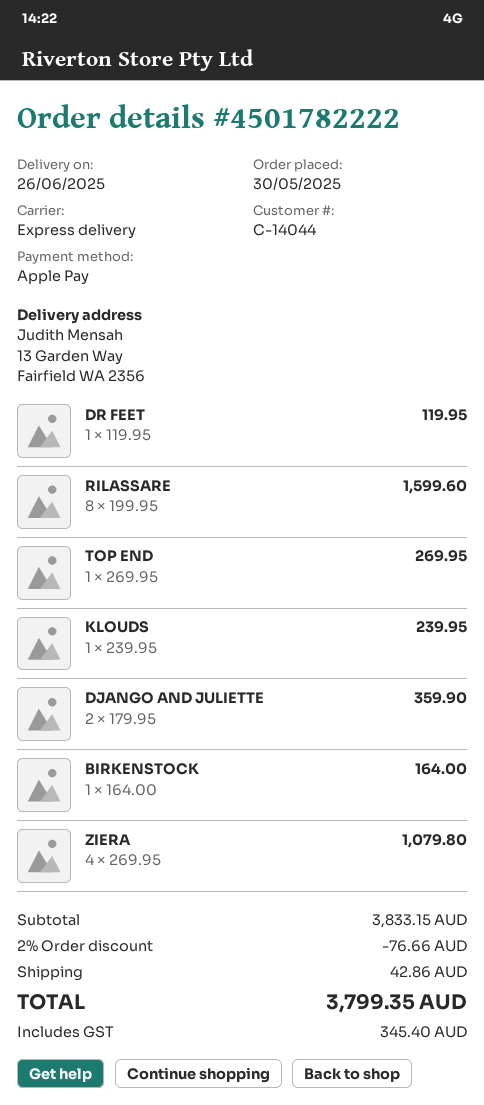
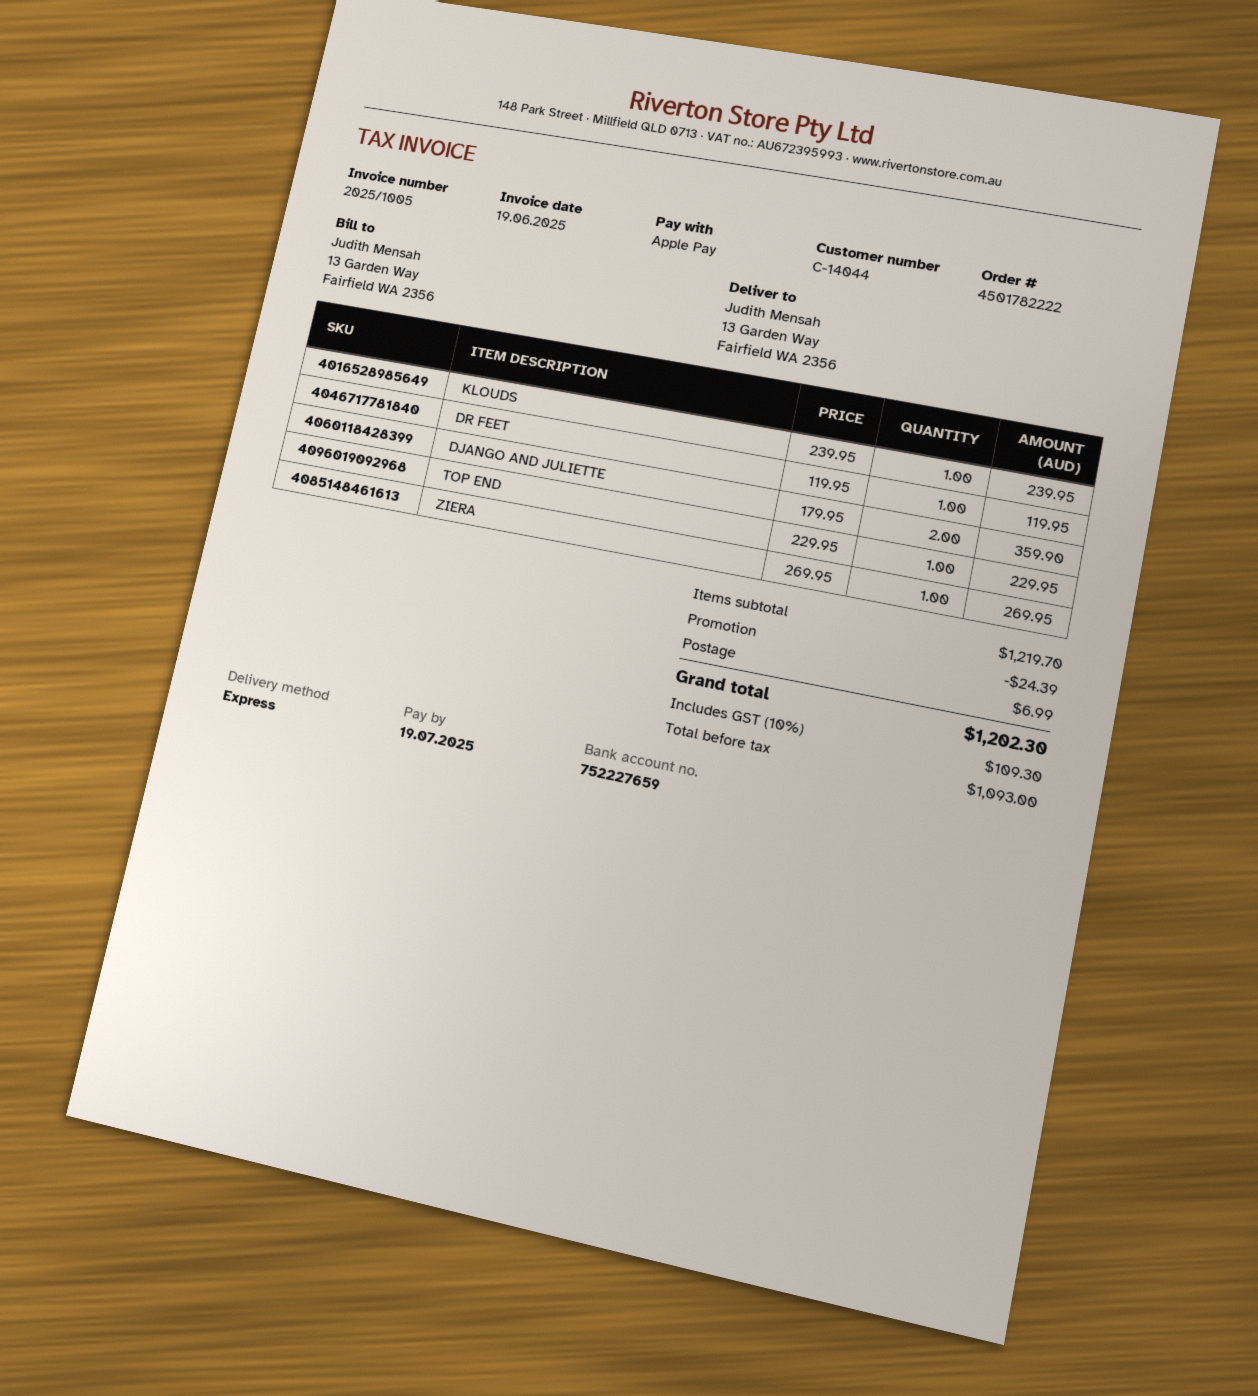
RILASSARE: 8 x 199.95 = 1599.60 -> none
TOP END: 1 x 269.95 = 269.95 -> 1 x 229.95 = 229.95
BIRKENSTOCK: 1 x 164.00 = 164.00 -> none
ZIERA: 4 x 269.95 = 1079.80 -> 1 x 269.95 = 269.95
subtotal: 3833.15 -> 1219.70
discount: 76.66 -> 24.39
shipping: 42.86 -> 6.99
tax: 345.40 -> 109.30
total: 3799.35 -> 1202.30

